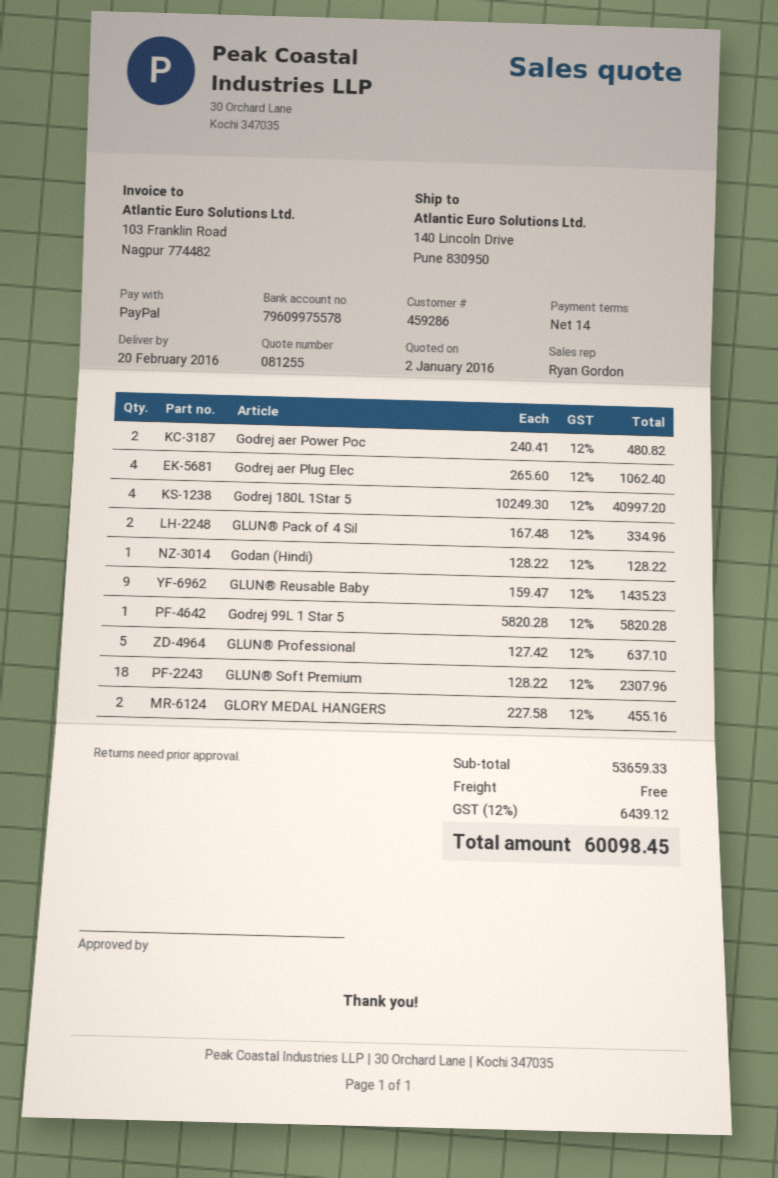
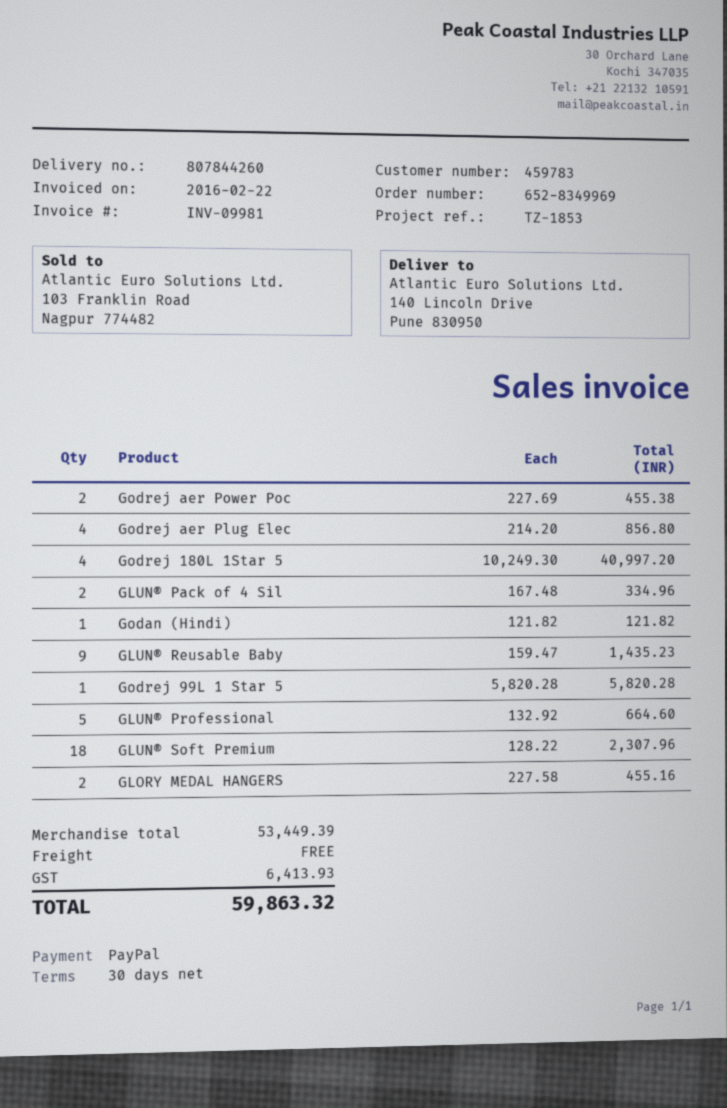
payment terms: 14 days -> 30 days
customer number: 459286 -> 459783
Godrej aer Power Poc: 2 x 240.41 = 480.82 -> 2 x 227.69 = 455.38
Godrej aer Plug Elec: 4 x 265.60 = 1062.40 -> 4 x 214.20 = 856.80
Godan (Hindi): 1 x 128.22 = 128.22 -> 1 x 121.82 = 121.82
GLUN® Professional: 5 x 127.42 = 637.10 -> 5 x 132.92 = 664.60
subtotal: 53659.33 -> 53449.39
tax: 6439.12 -> 6413.93
total: 60098.45 -> 59863.32

